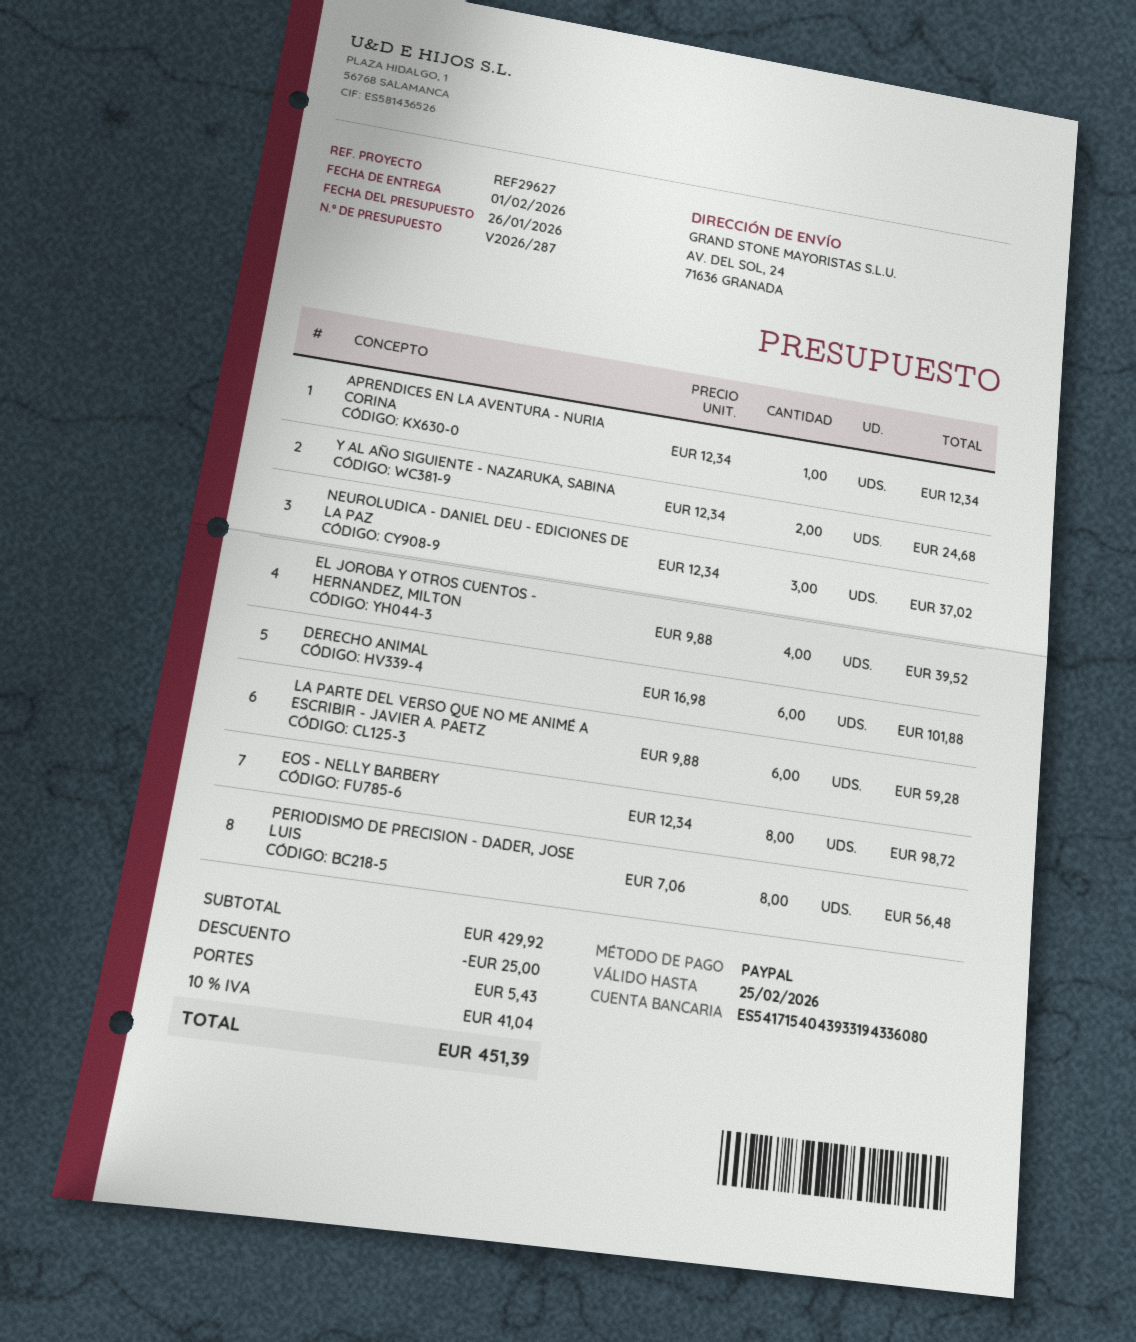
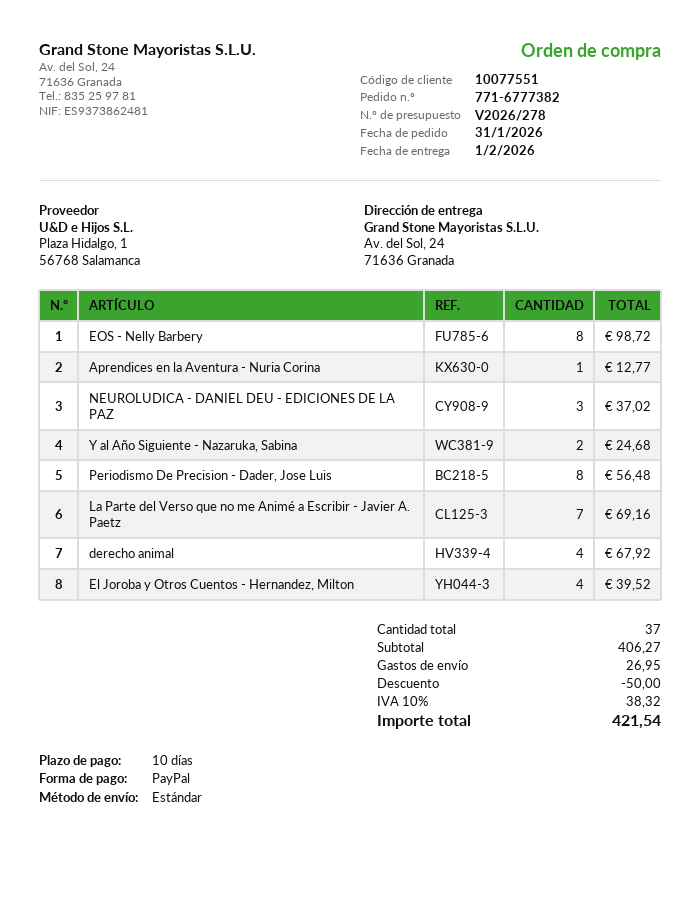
quote number: V2026/287 -> V2026/278
APRENDICES EN LA AVENTURA - NURIA CORINA: 1 for 12.34 -> 1 for 12.77
DERECHO ANIMAL: 6 for 101.88 -> 4 for 67.92
LA PARTE DEL VERSO QUE NO ME ANIMÉ A ESCRIBIR - JAVIER A. PAETZ: 6 for 59.28 -> 7 for 69.16
subtotal: 429.92 -> 406.27
discount: 25.00 -> 50.00
shipping: 5.43 -> 26.95
tax: 10% = 41.04 -> 10% = 38.32
total: 451.39 -> 421.54

